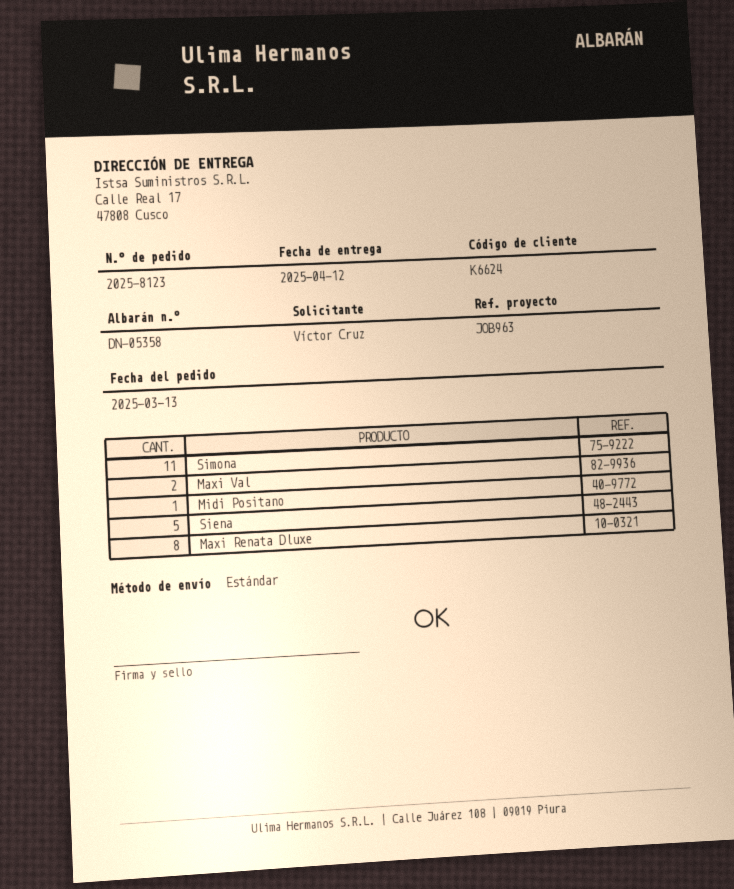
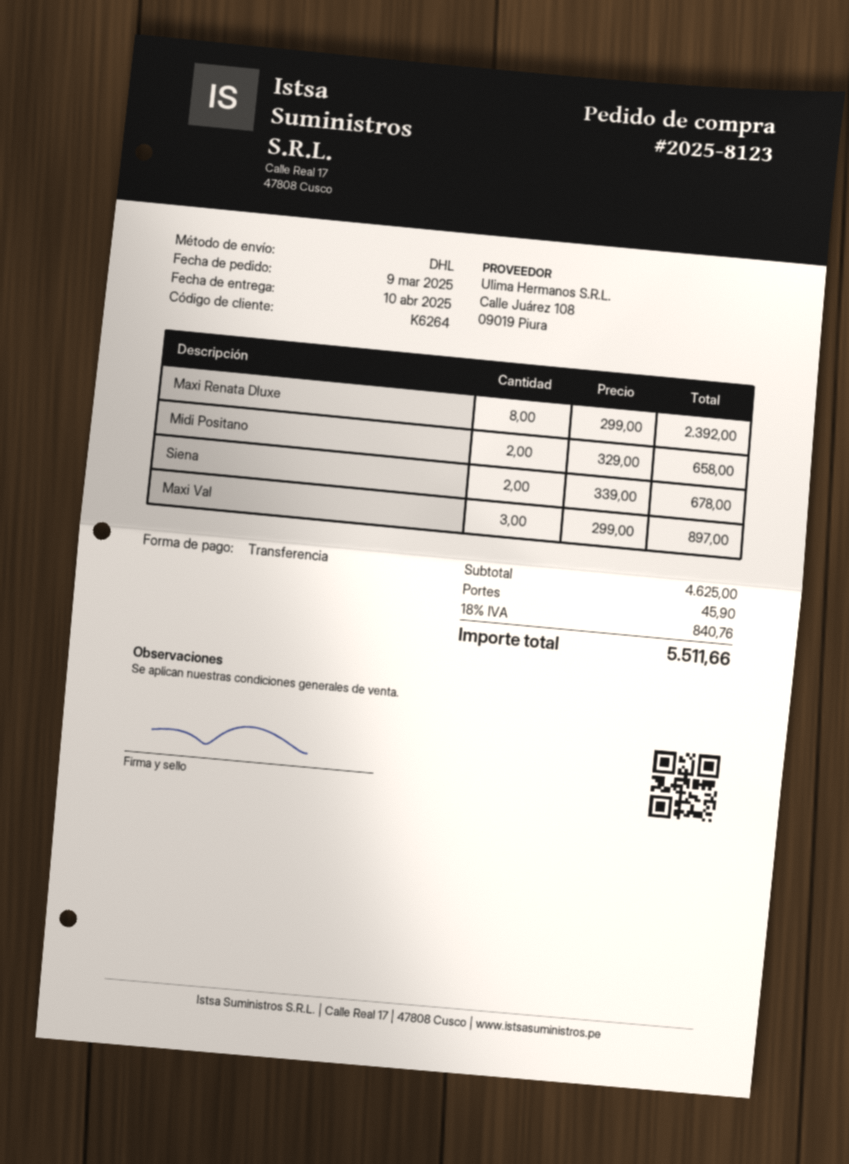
order date: 2025-03-13 -> 2025-03-09
delivery date: 2025-04-12 -> 2025-04-10
customer number: K6624 -> K6264
shipping method: standard -> DHL
Simona: 11 -> none
Maxi Val: 2 -> 3
Midi Positano: 1 -> 2
Siena: 5 -> 2

